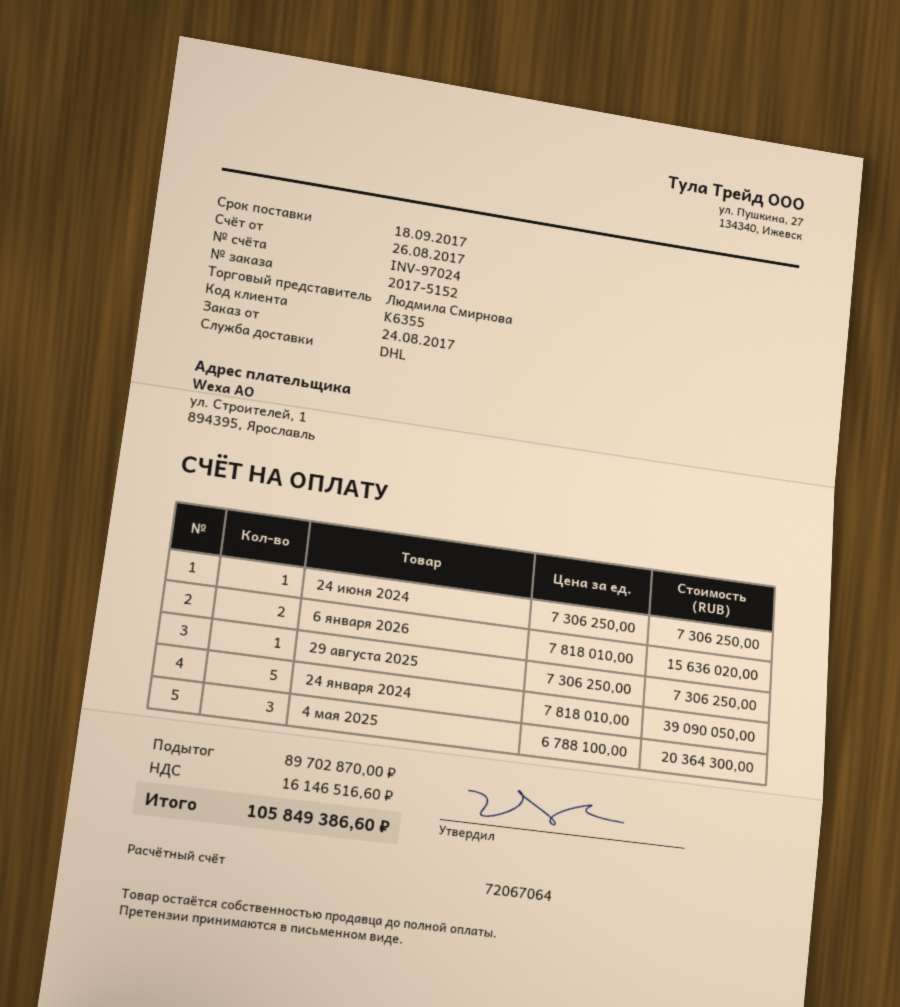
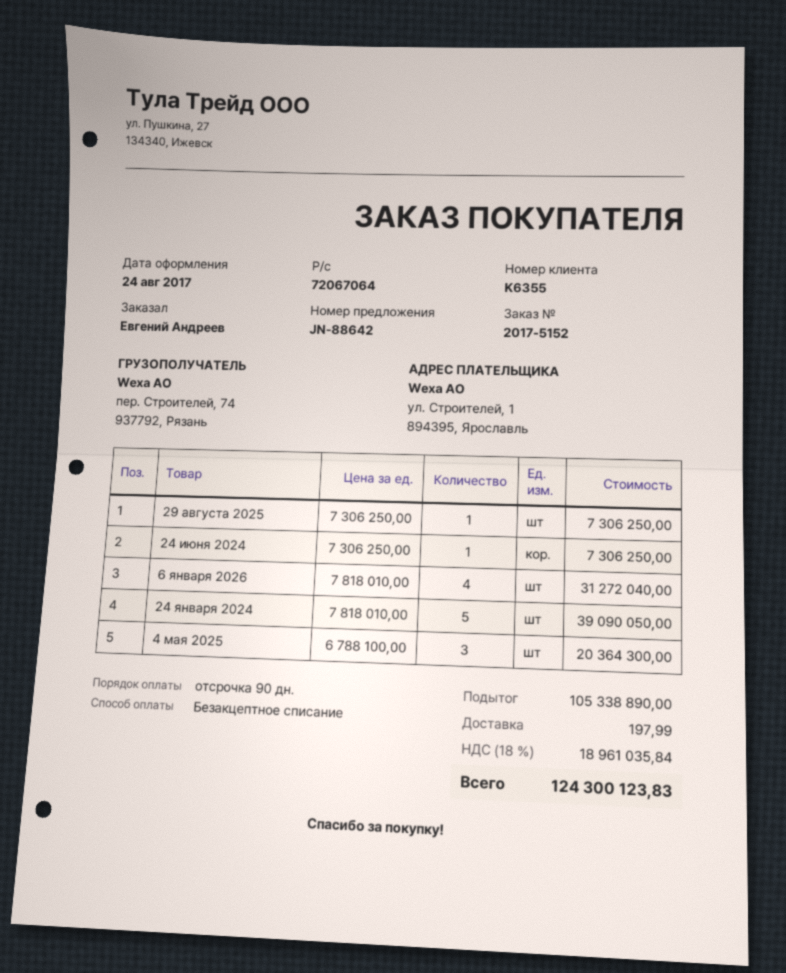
6 января 2026: 2 x 7818010.00 = 15636020.00 -> 4 x 7818010.00 = 31272040.00
subtotal: 89702870.00 -> 105338890.00
shipping: none -> 197.99
tax: 16146516.60 -> 18961035.84
total: 105849386.60 -> 124300123.83

